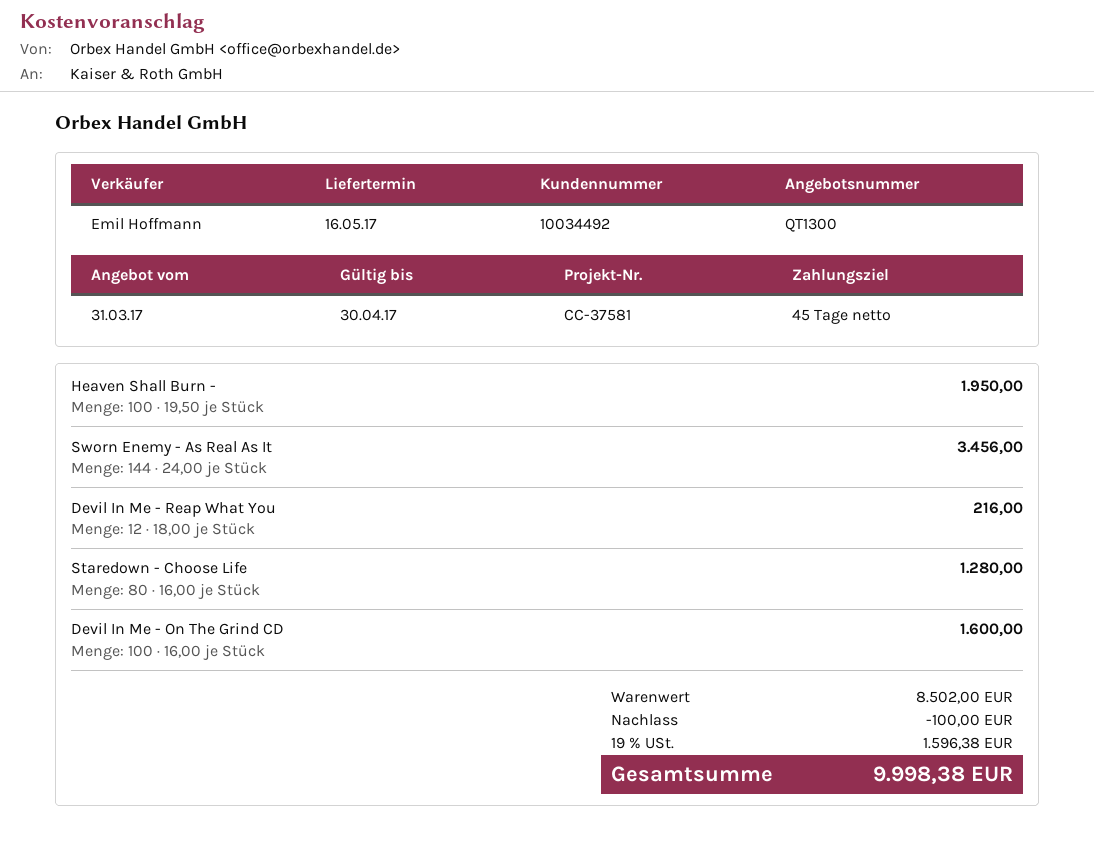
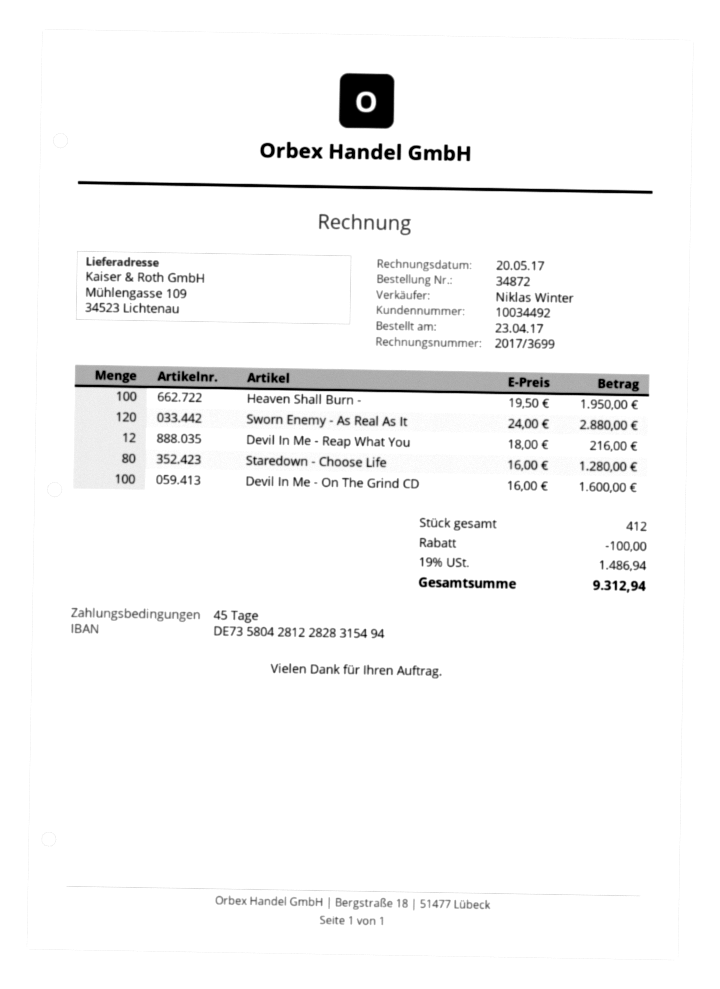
sales rep: Emil Hoffmann -> Niklas Winter
Sworn Enemy - As Real As It: 144 x 24.00 = 3456.00 -> 120 x 24.00 = 2880.00
tax: 19% = 1596.38 -> 19% = 1486.94
total: 9998.38 -> 9312.94

